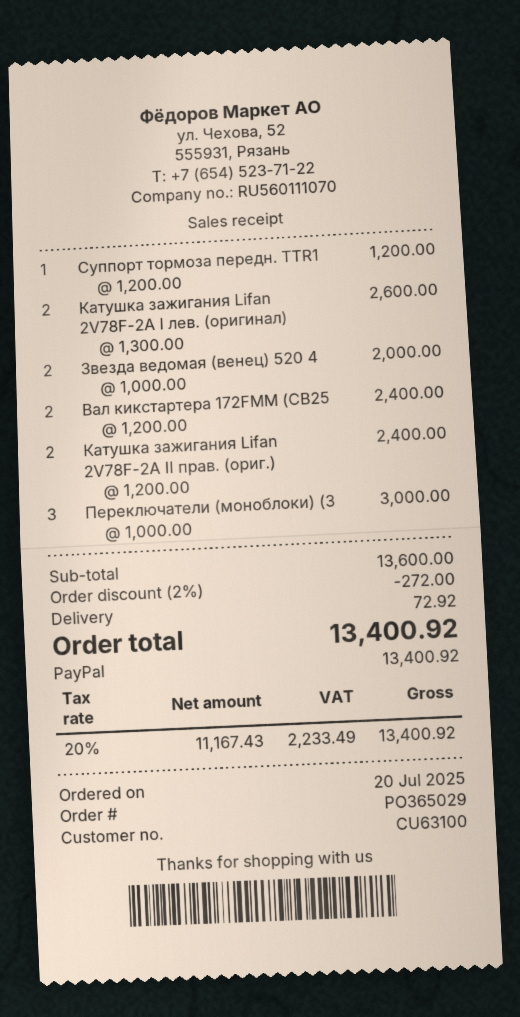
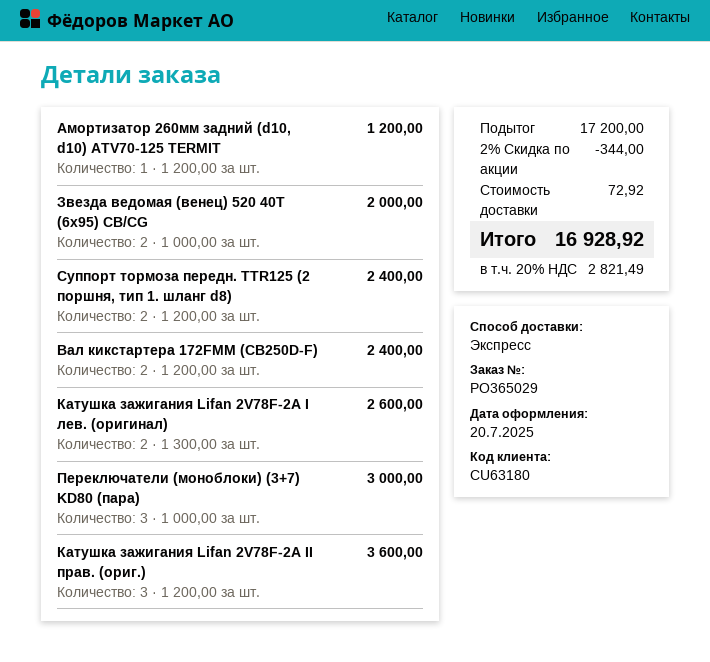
customer number: CU63100 -> CU63180
Суппорт тормоза передн. TTR1: 1 x 1200.00 = 1200.00 -> 2 x 1200.00 = 2400.00
Катушка зажигания Lifan 2V78F-2A II прав. (ориг.): 2 x 1200.00 = 2400.00 -> 3 x 1200.00 = 3600.00
Амортизатор 260мм задний (d10, d10) ATV70-125 TERMIT: none -> 1 x 1200.00 = 1200.00
subtotal: 13600.00 -> 17200.00
discount: 2% = 272.00 -> 2% = 344.00
tax: 20% = 2233.49 -> 20% = 2821.49
total: 13400.92 -> 16928.92

